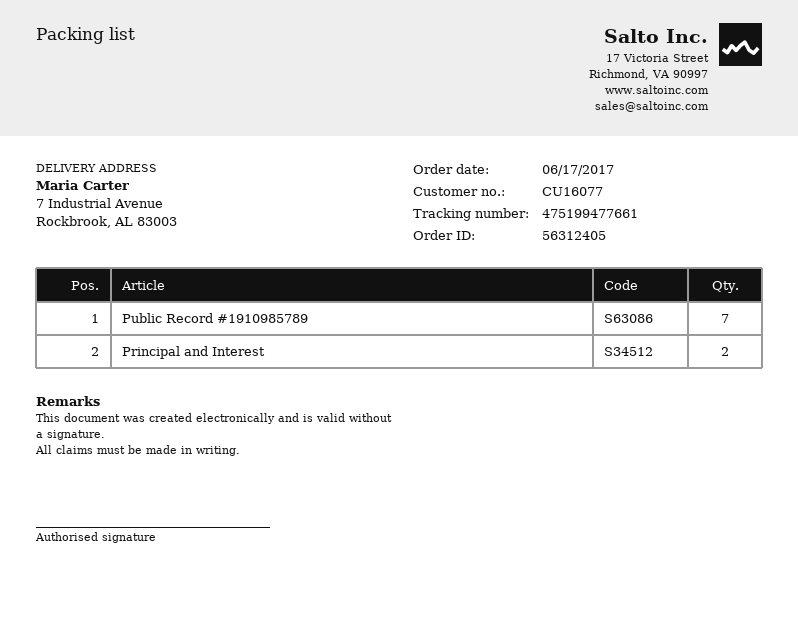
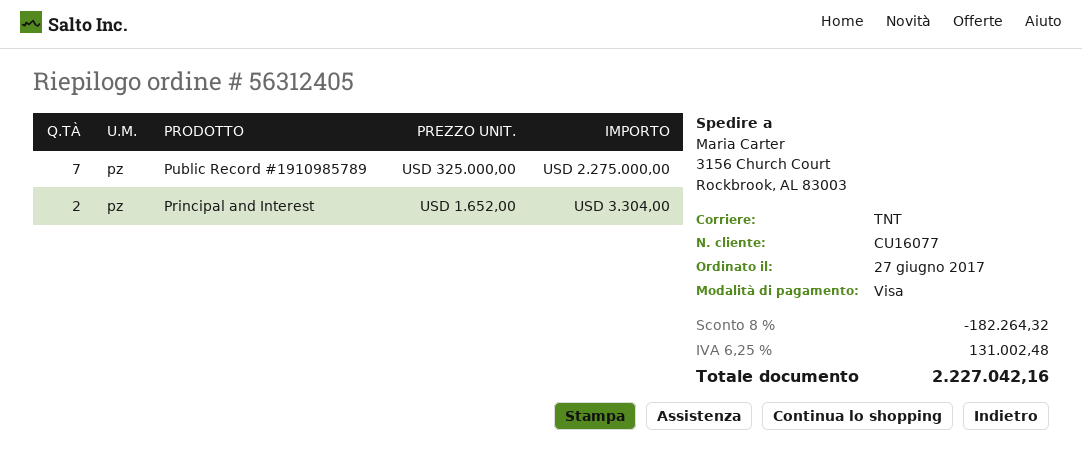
order date: 2017-06-17 -> 2017-06-27
ship to: 7 Industrial Avenue, Rockbrook, AL 83003 -> 3156 Church Court, Rockbrook, AL 83003

